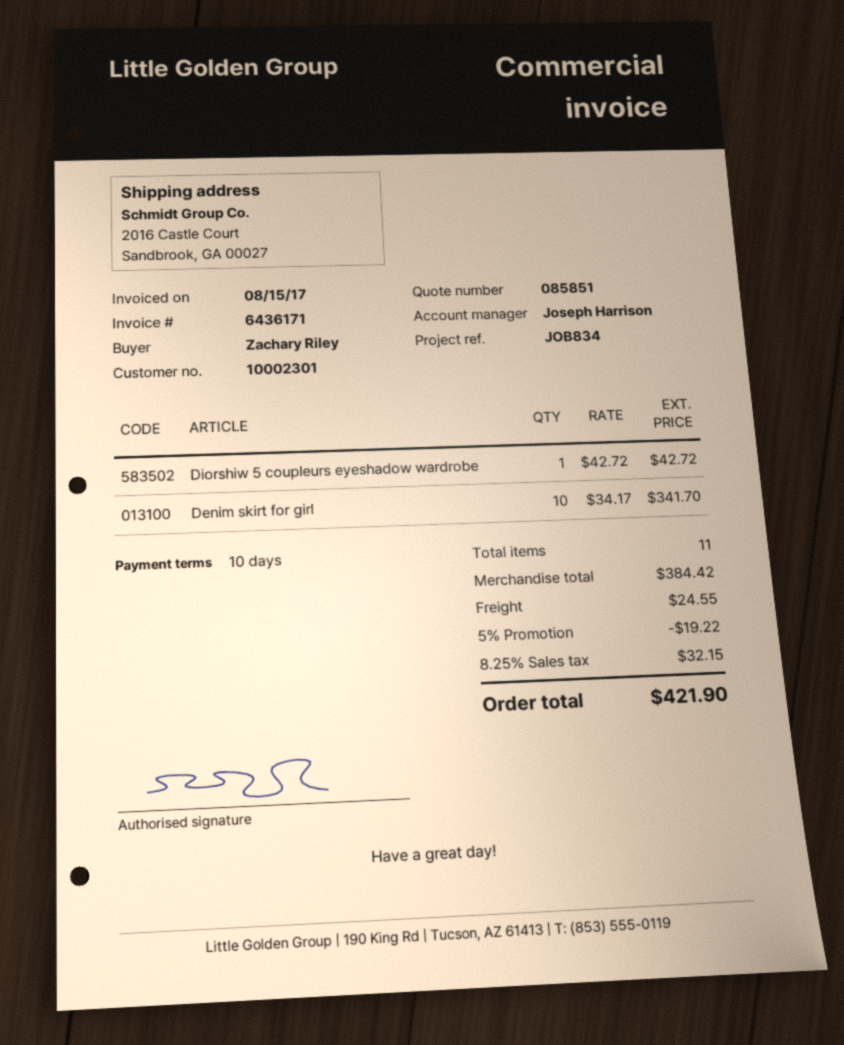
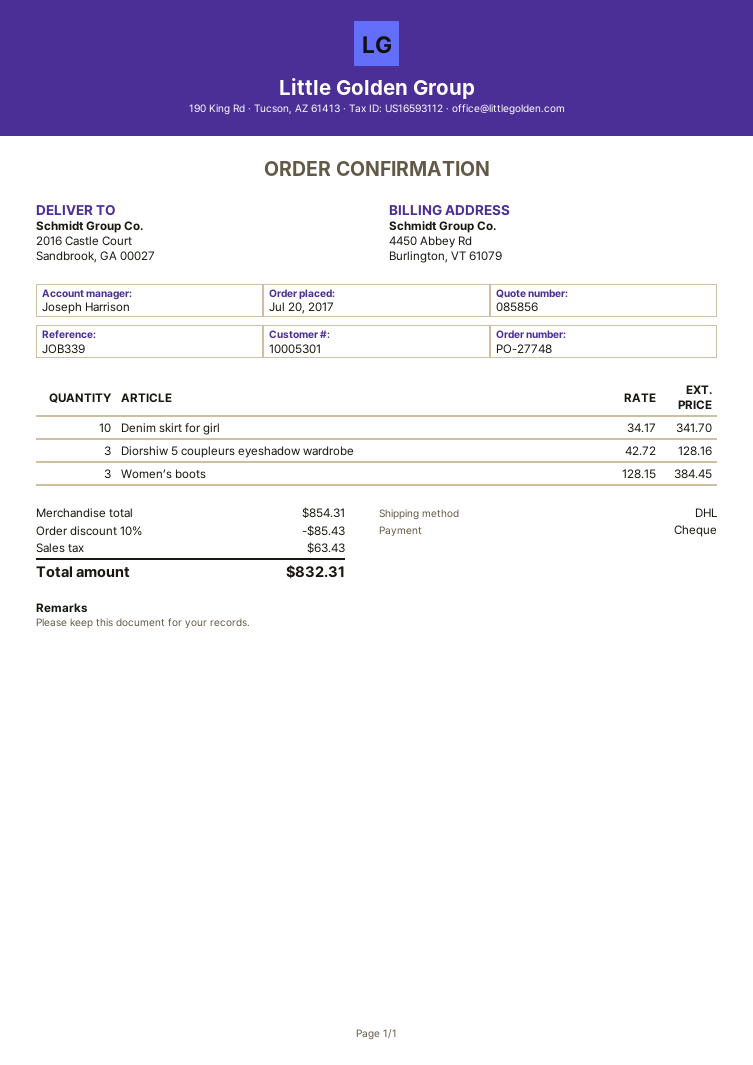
quote number: 085851 -> 085856
customer number: 10002301 -> 10005301
reference: JOB834 -> JOB339
Diorshiw 5 coupleurs eyeshadow wardrobe: 1 x 42.72 = 42.72 -> 3 x 42.72 = 128.16
Women’s boots: none -> 3 x 128.15 = 384.45
subtotal: 384.42 -> 854.31
discount: 5% = 19.22 -> 10% = 85.43
shipping: 24.55 -> none
tax: 32.15 -> 63.43
total: 421.90 -> 832.31

